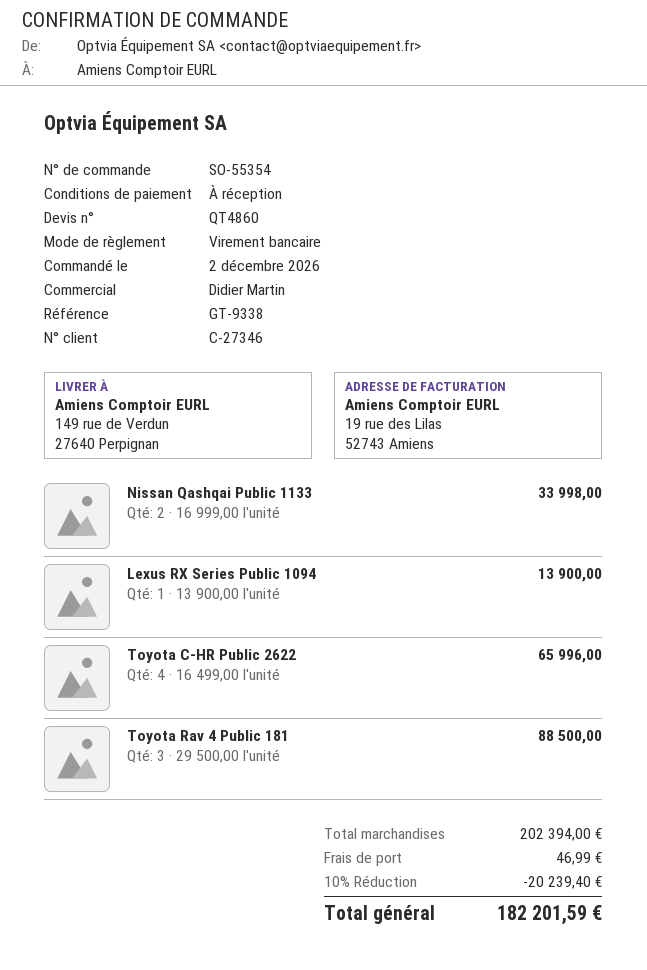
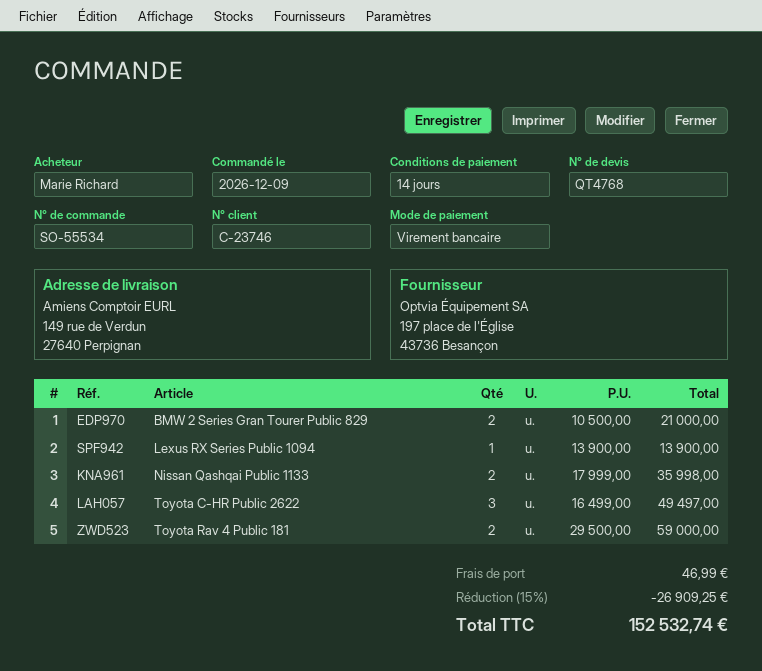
quote number: QT4860 -> QT4768
order number: SO-55354 -> SO-55534
order date: 2026-12-02 -> 2026-12-09
payment terms: on receipt -> 14 days
customer number: C-27346 -> C-23746
Nissan Qashqai Public 1133: 2 x 16999.00 = 33998.00 -> 2 x 17999.00 = 35998.00
Toyota C-HR Public 2622: 4 x 16499.00 = 65996.00 -> 3 x 16499.00 = 49497.00
Toyota Rav 4 Public 181: 3 x 29500.00 = 88500.00 -> 2 x 29500.00 = 59000.00
BMW 2 Series Gran Tourer Public 829: none -> 2 x 10500.00 = 21000.00
discount: 10% = 20239.40 -> 15% = 26909.25
total: 182201.59 -> 152532.74

